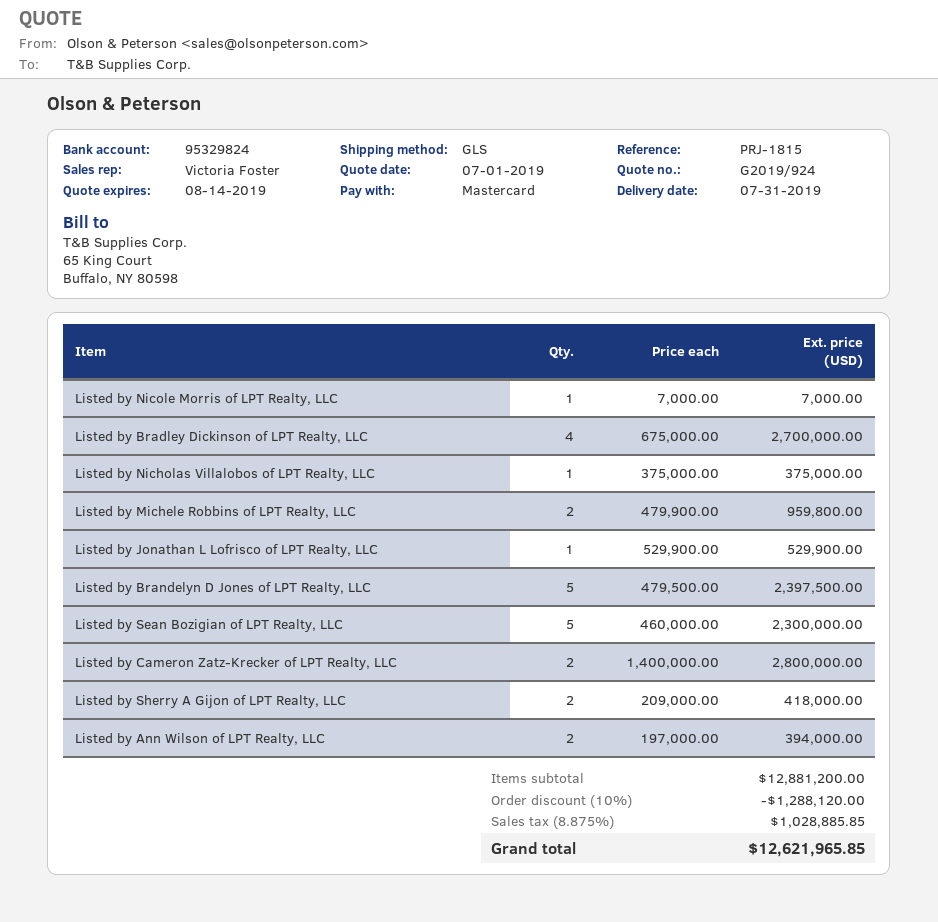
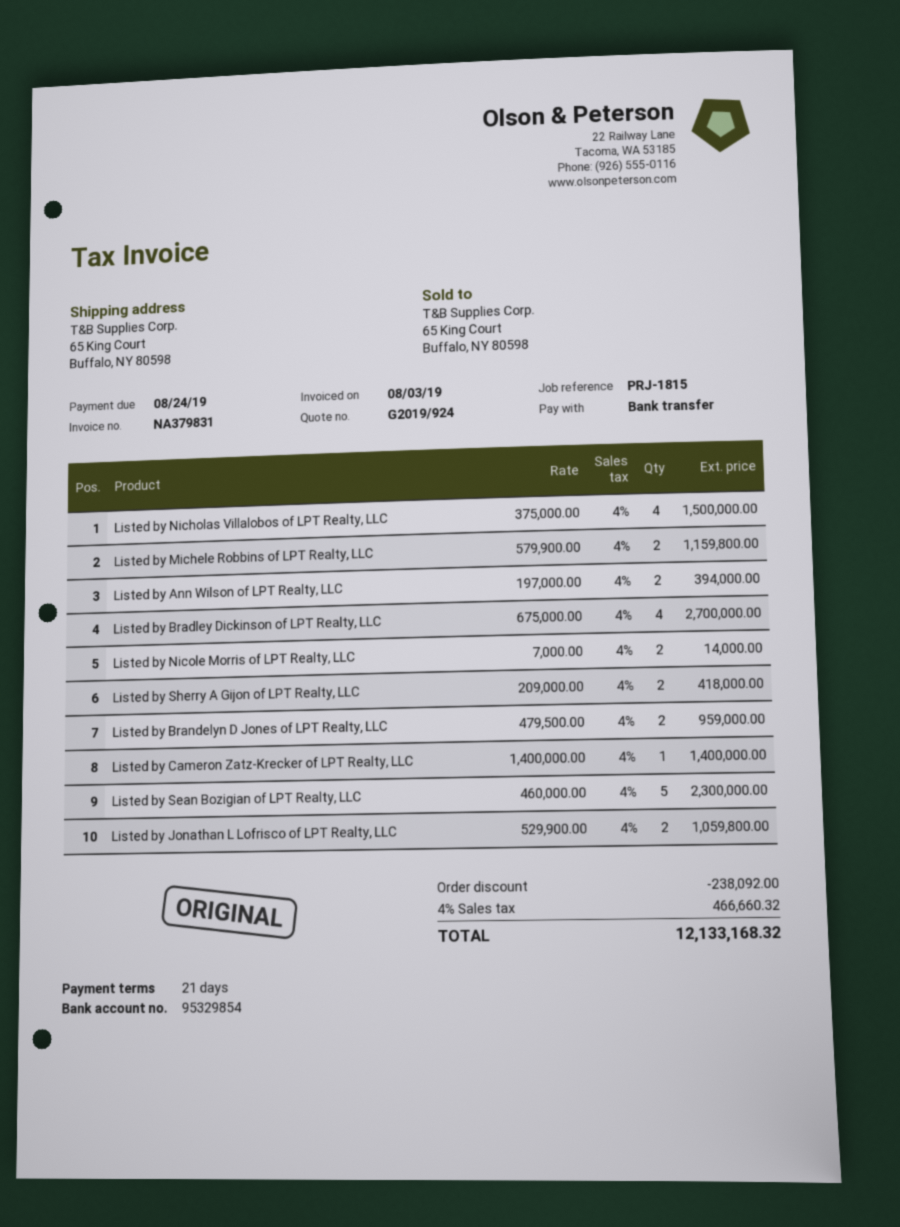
payment method: Mastercard -> bank transfer
bank account: 95329824 -> 95329854
Listed by Nicole Morris of LPT Realty, LLC: 1 x 7000.00 = 7000.00 -> 2 x 7000.00 = 14000.00
Listed by Nicholas Villalobos of LPT Realty, LLC: 1 x 375000.00 = 375000.00 -> 4 x 375000.00 = 1500000.00
Listed by Michele Robbins of LPT Realty, LLC: 2 x 479900.00 = 959800.00 -> 2 x 579900.00 = 1159800.00
Listed by Jonathan L Lofrisco of LPT Realty, LLC: 1 x 529900.00 = 529900.00 -> 2 x 529900.00 = 1059800.00
Listed by Brandelyn D Jones of LPT Realty, LLC: 5 x 479500.00 = 2397500.00 -> 2 x 479500.00 = 959000.00
Listed by Cameron Zatz-Krecker of LPT Realty, LLC: 2 x 1400000.00 = 2800000.00 -> 1 x 1400000.00 = 1400000.00
discount: 1288120.00 -> 238092.00
tax: 8.875% = 1028885.85 -> 4% = 466660.32
total: 12621965.85 -> 12133168.32

